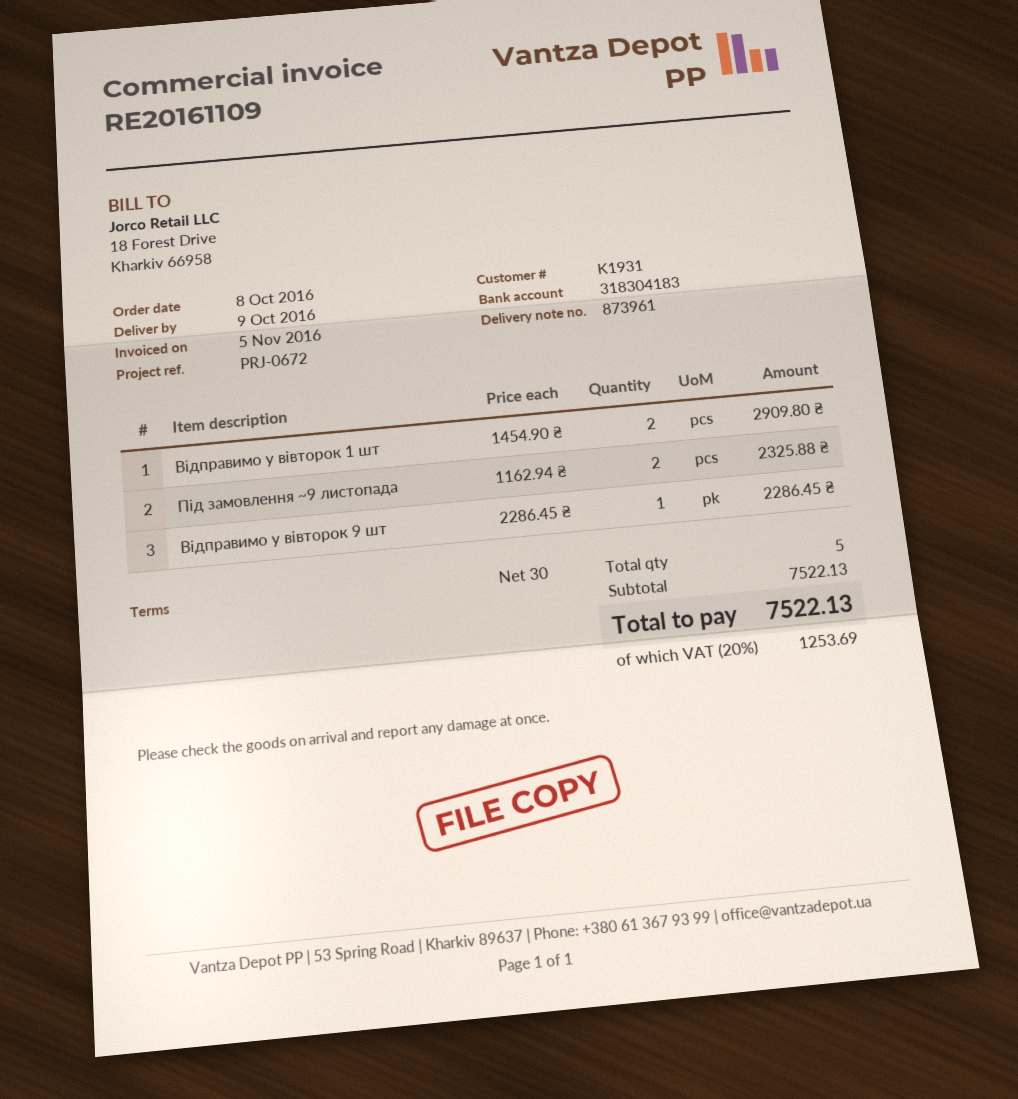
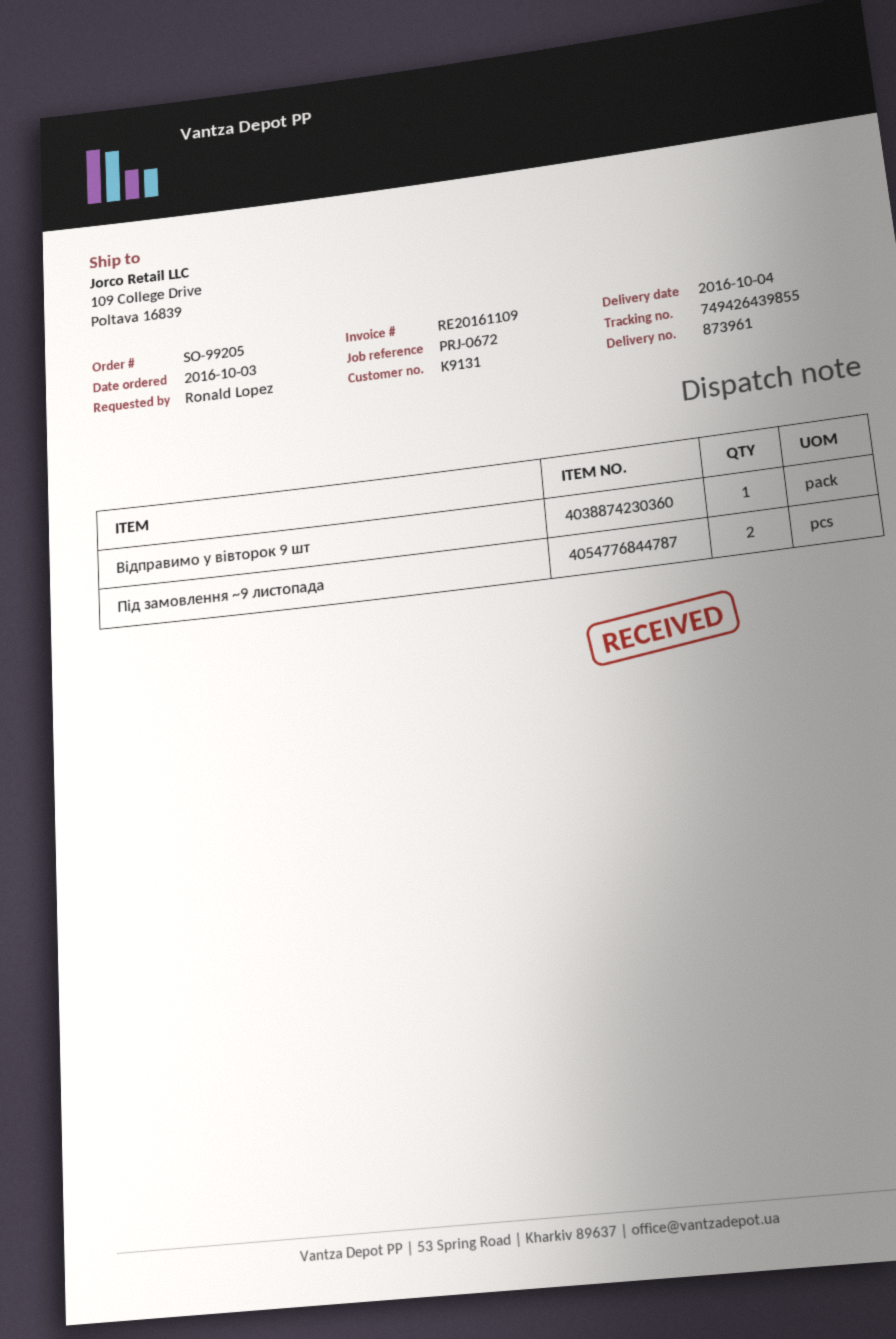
order date: 2016-10-08 -> 2016-10-03
delivery date: 2016-10-09 -> 2016-10-04
customer number: K1931 -> K9131
Відправимо у вівторок 1 шт: 2 -> none

